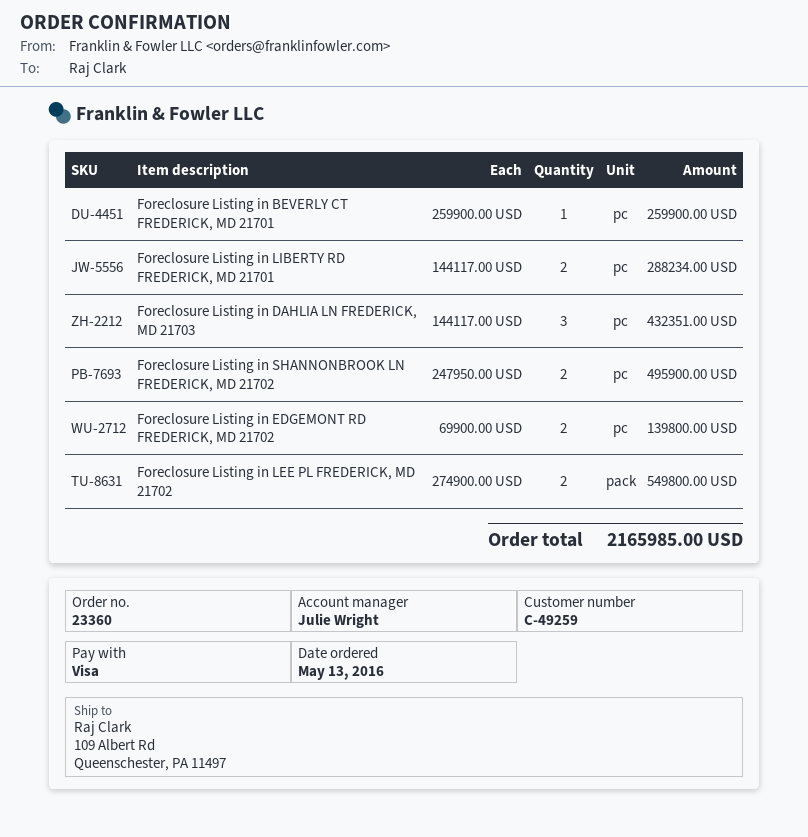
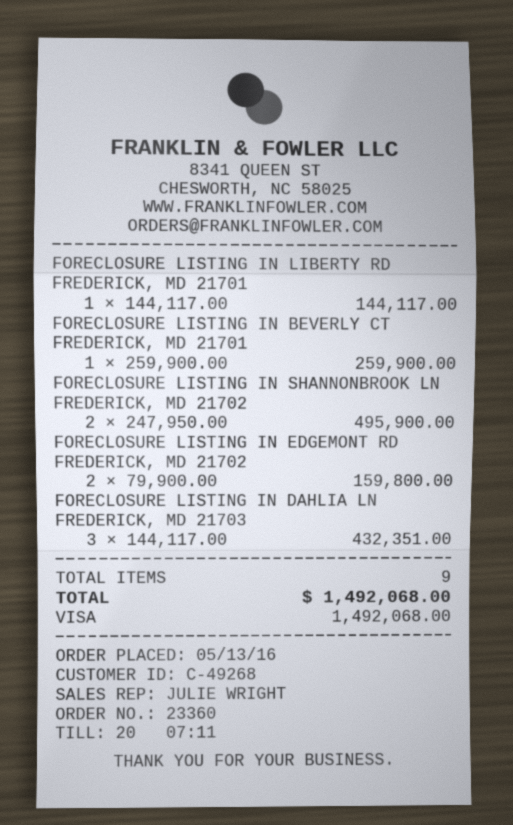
customer number: C-49259 -> C-49268
Foreclosure Listing in LIBERTY RD FREDERICK, MD 21701: 2 x 144117.00 = 288234.00 -> 1 x 144117.00 = 144117.00
Foreclosure Listing in EDGEMONT RD FREDERICK, MD 21702: 2 x 69900.00 = 139800.00 -> 2 x 79900.00 = 159800.00
Foreclosure Listing in LEE PL FREDERICK, MD 21702: 2 x 274900.00 = 549800.00 -> none
total: 2165985.00 -> 1492068.00

